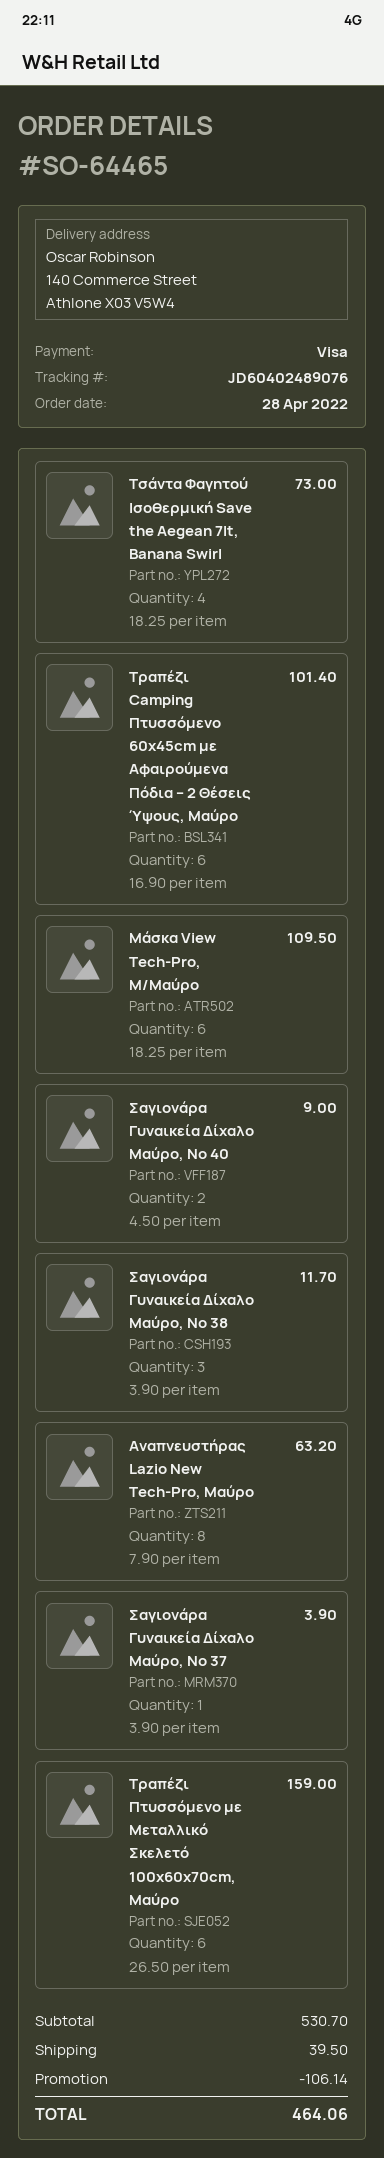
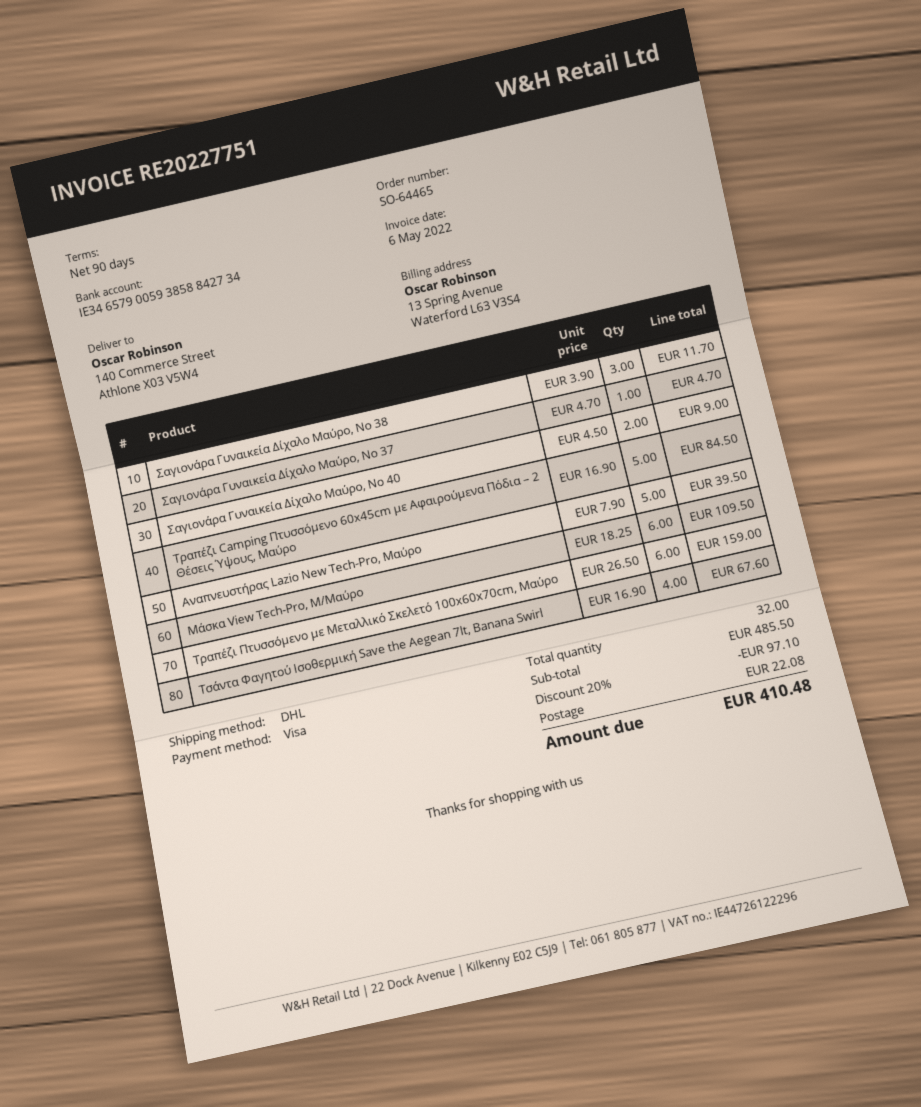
Τσάντα Φαγητού Ισοθερμική Save the Aegean 7lt, Banana Swirl: 4 x 18.25 = 73.00 -> 4 x 16.90 = 67.60
Τραπέζι Camping Πτυσσόμενο 60x45cm με Αφαιρούμενα Πόδια – 2 Θέσεις Ύψους, Μαύρο: 6 x 16.90 = 101.40 -> 5 x 16.90 = 84.50
Αναπνευστήρας Lazio New Tech-Pro, Μαύρο: 8 x 7.90 = 63.20 -> 5 x 7.90 = 39.50
Σαγιονάρα Γυναικεία Δίχαλο Μαύρο, No 37: 1 x 3.90 = 3.90 -> 1 x 4.70 = 4.70
subtotal: 530.70 -> 485.50
discount: 106.14 -> 97.10
shipping: 39.50 -> 22.08
total: 464.06 -> 410.48

